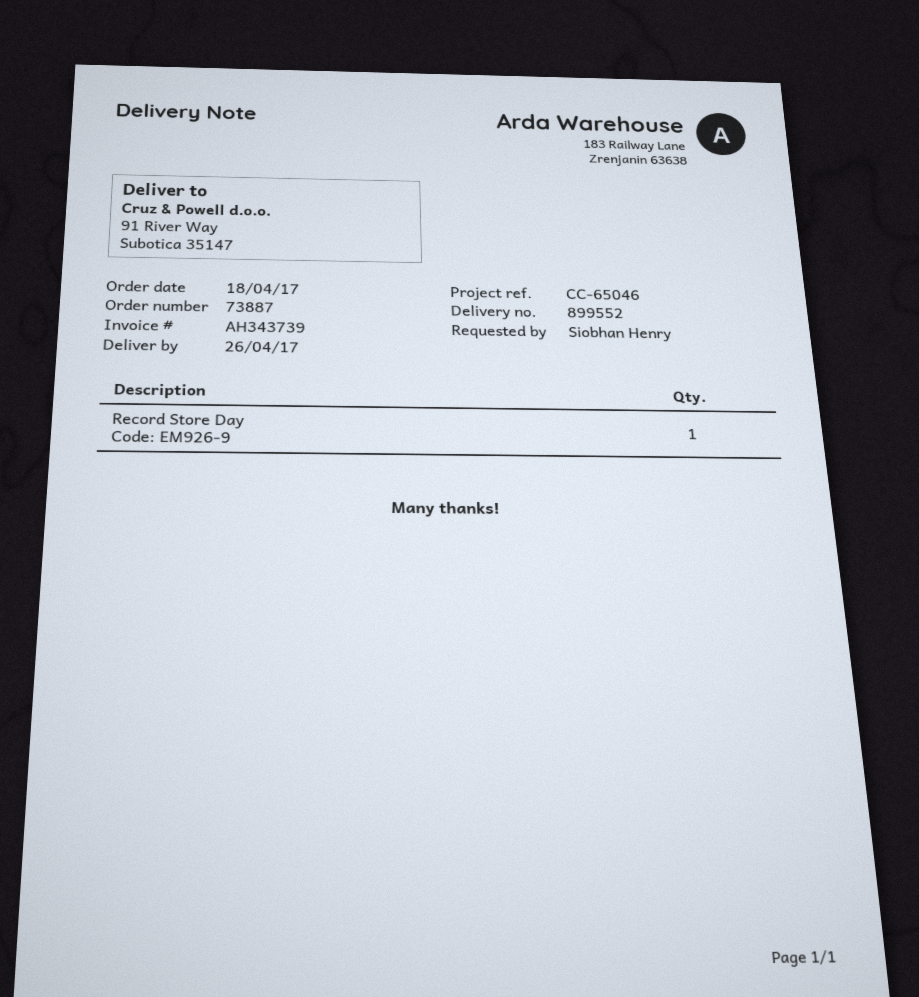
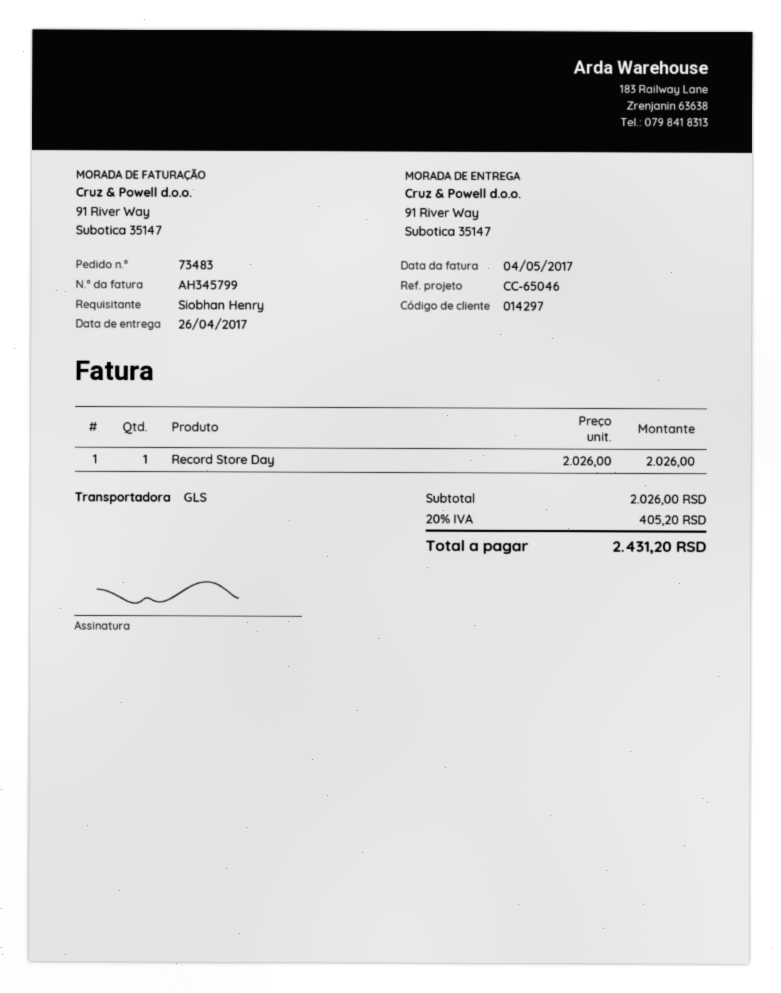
order number: 73887 -> 73483
invoice number: AH343739 -> AH345799

